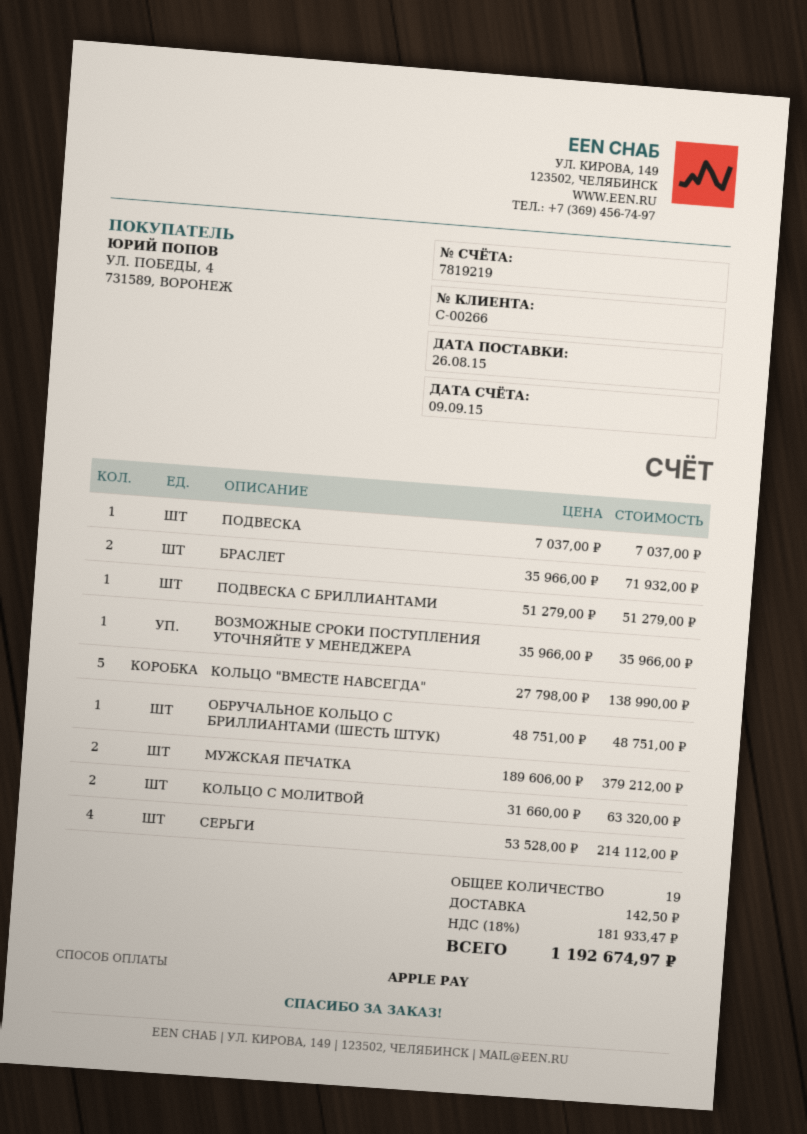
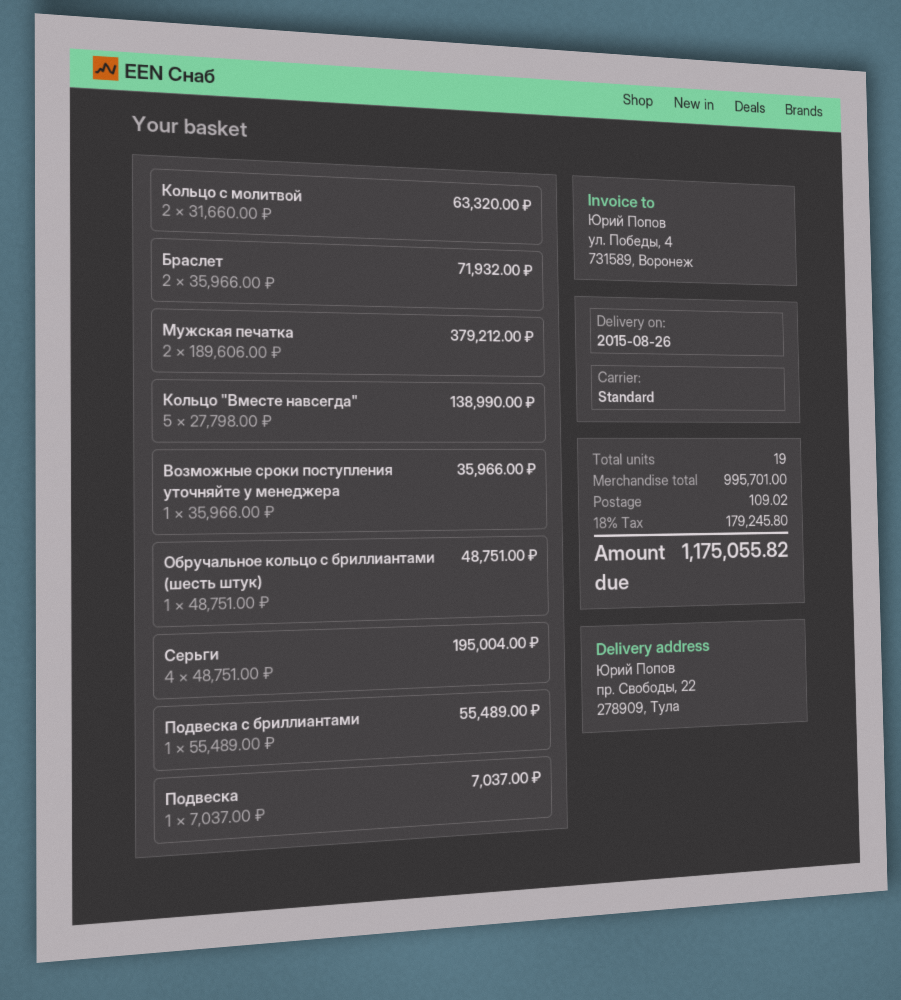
ПОДВЕСКА С БРИЛЛИАНТАМИ: 1 x 51279.00 = 51279.00 -> 1 x 55489.00 = 55489.00
СЕРЬГИ: 4 x 53528.00 = 214112.00 -> 4 x 48751.00 = 195004.00
shipping: 142.50 -> 109.02
tax: 18% = 181933.47 -> 18% = 179245.80
total: 1192674.97 -> 1175055.82

